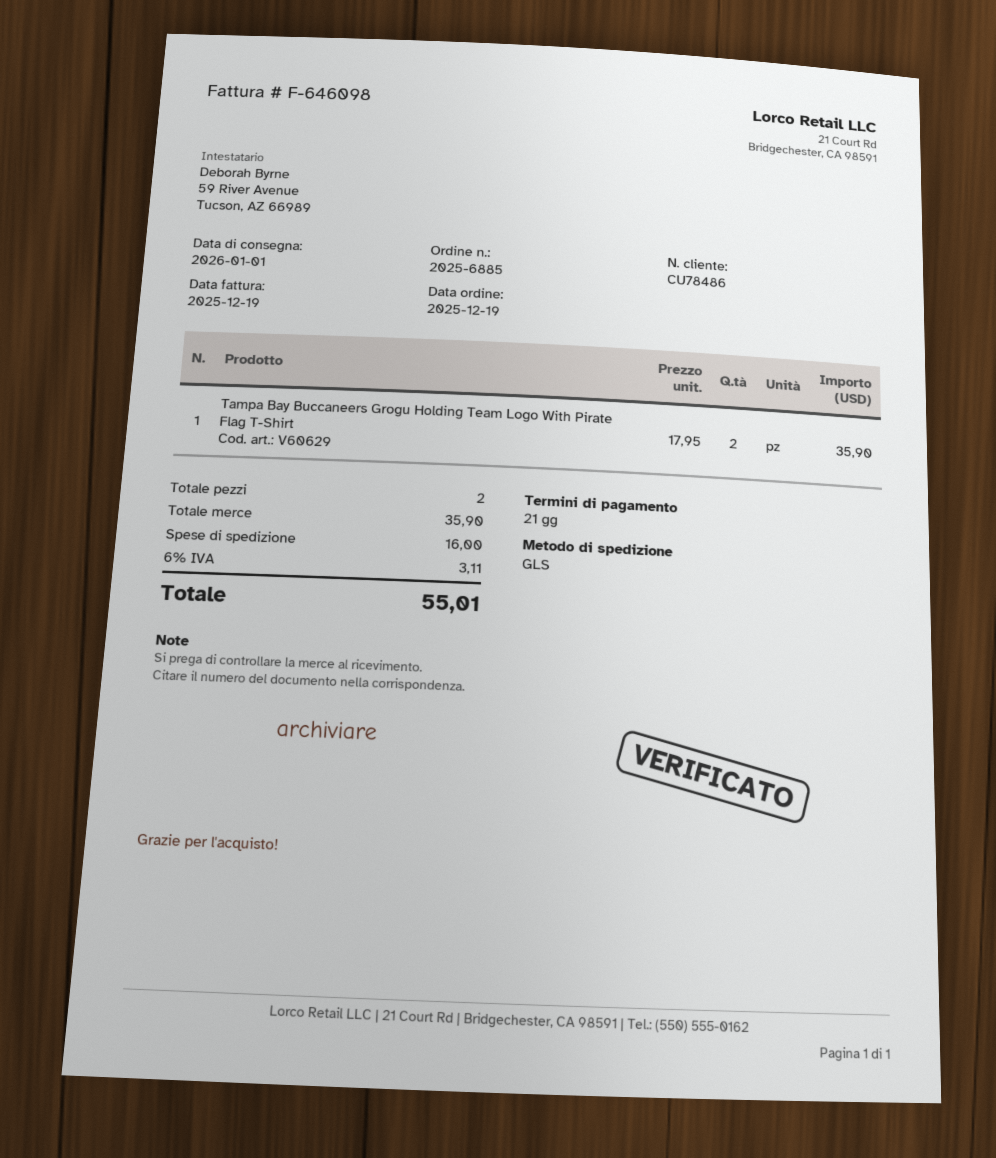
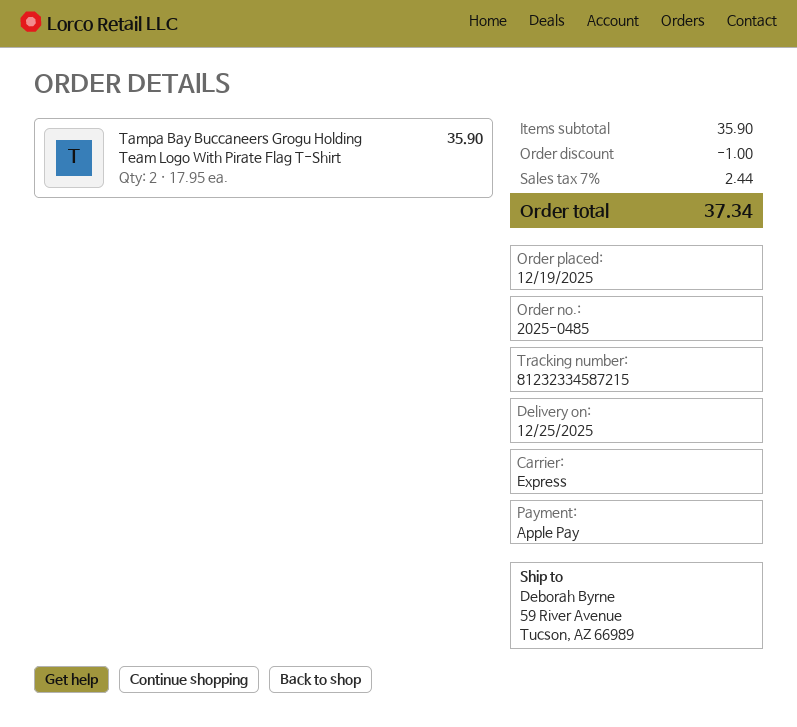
order number: 2025-6885 -> 2025-0485
delivery date: 2026-01-01 -> 2025-12-25
shipping method: GLS -> express
discount: none -> 1.00
shipping: 16.00 -> none
tax: 6% = 3.11 -> 7% = 2.44
total: 55.01 -> 37.34

